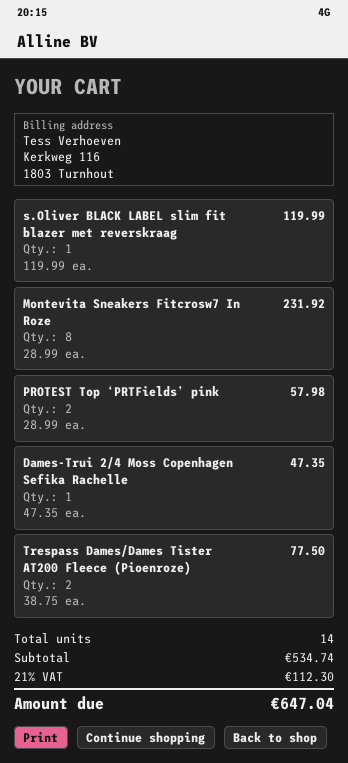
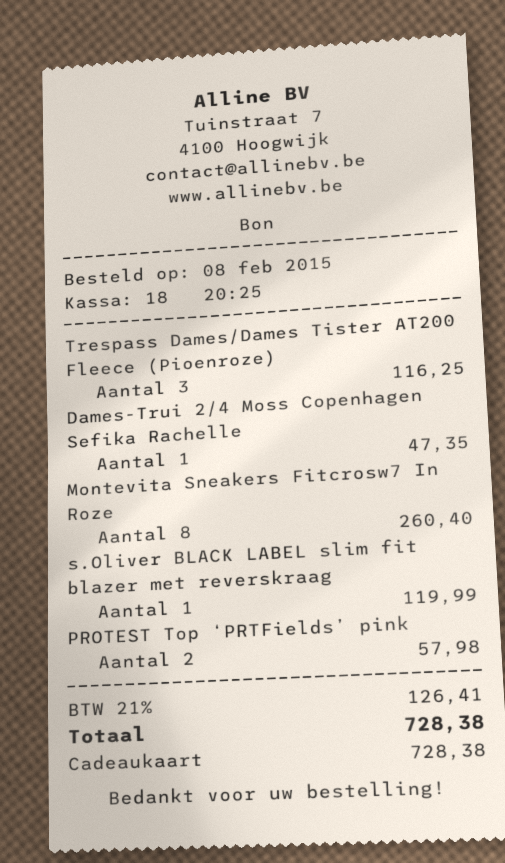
Montevita Sneakers Fitcrosw7 In Roze: 8 for 231.92 -> 8 for 260.40
Trespass Dames/Dames Tister AT200 Fleece (Pioenroze): 2 for 77.50 -> 3 for 116.25
tax: 21% = 112.30 -> 21% = 126.41
total: 647.04 -> 728.38

